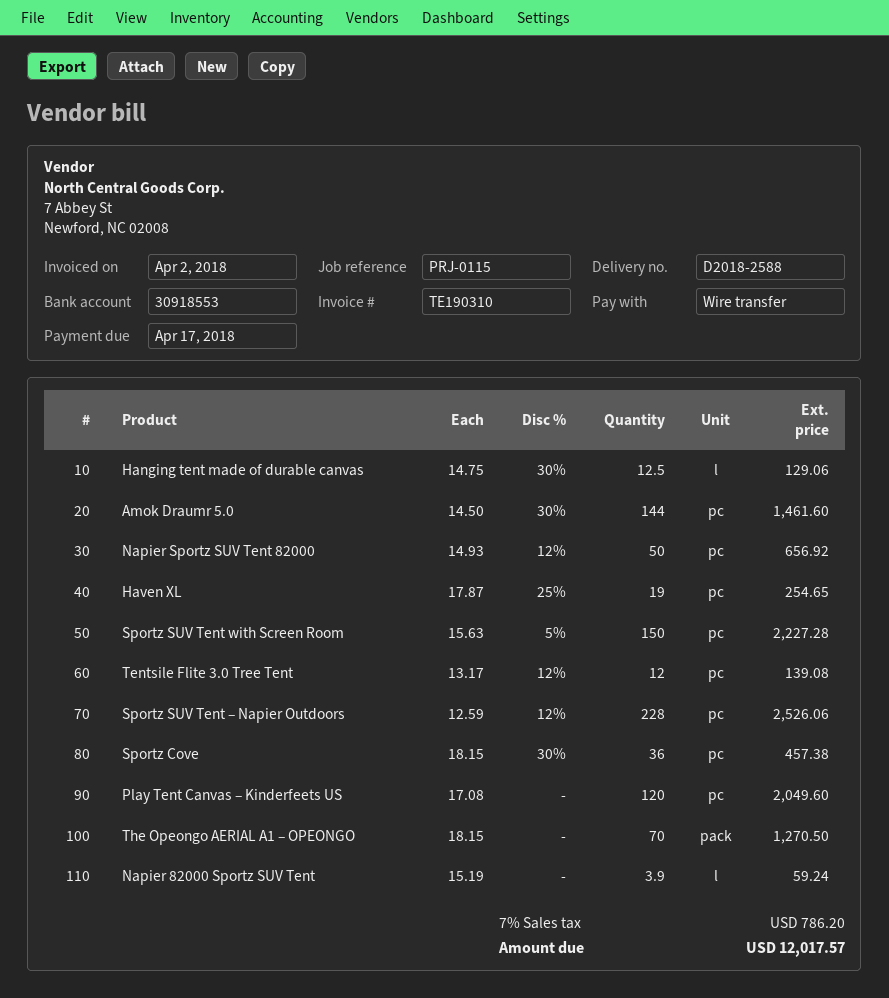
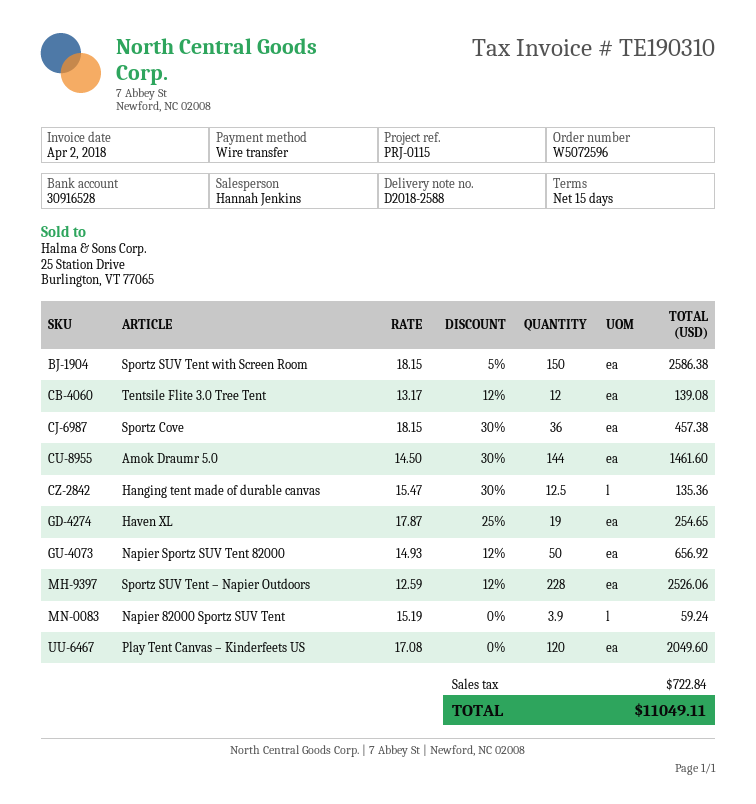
bank account: 30918553 -> 30916528
Hanging tent made of durable canvas: 12.5 x 14.75 - 30% = 129.06 -> 12.5 x 15.47 - 30% = 135.36
Sportz SUV Tent with Screen Room: 150 x 15.63 - 5% = 2227.28 -> 150 x 18.15 - 5% = 2586.38
The Opeongo AERIAL A1 – OPEONGO: 70 x 18.15 = 1270.50 -> none
tax: 786.20 -> 722.84
total: 12017.57 -> 11049.11

